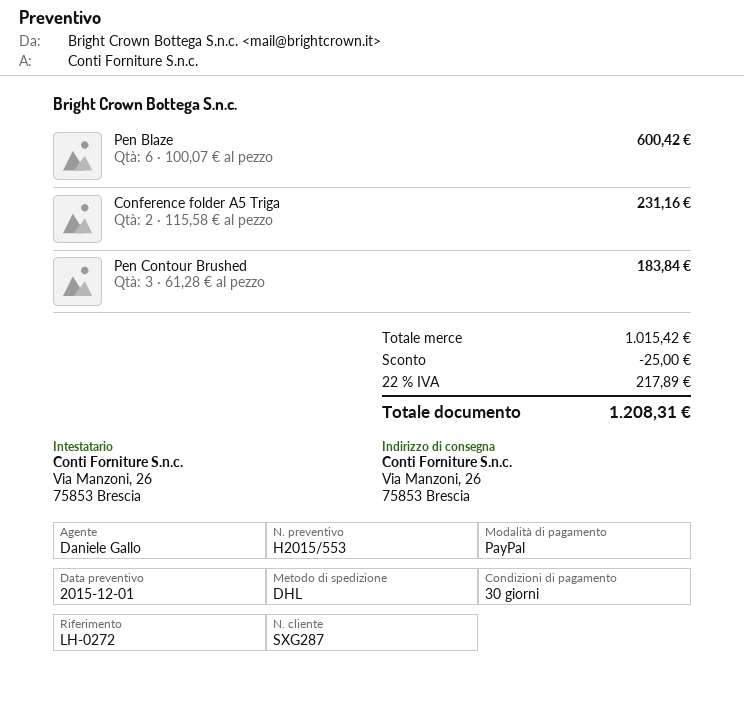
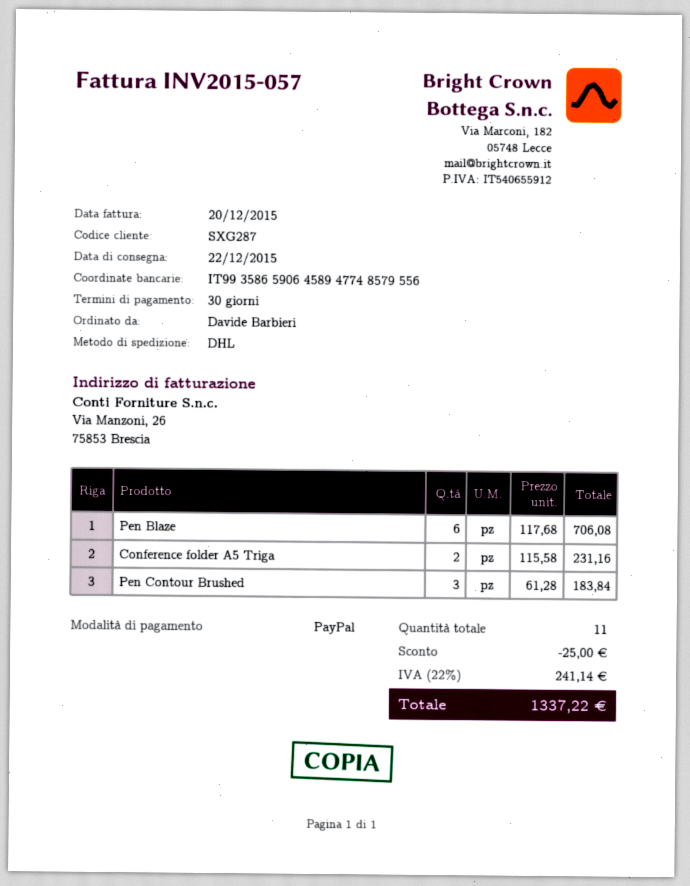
Pen Blaze: 6 x 100.07 = 600.42 -> 6 x 117.68 = 706.08
tax: 22% = 217.89 -> 22% = 241.14
total: 1208.31 -> 1337.22

